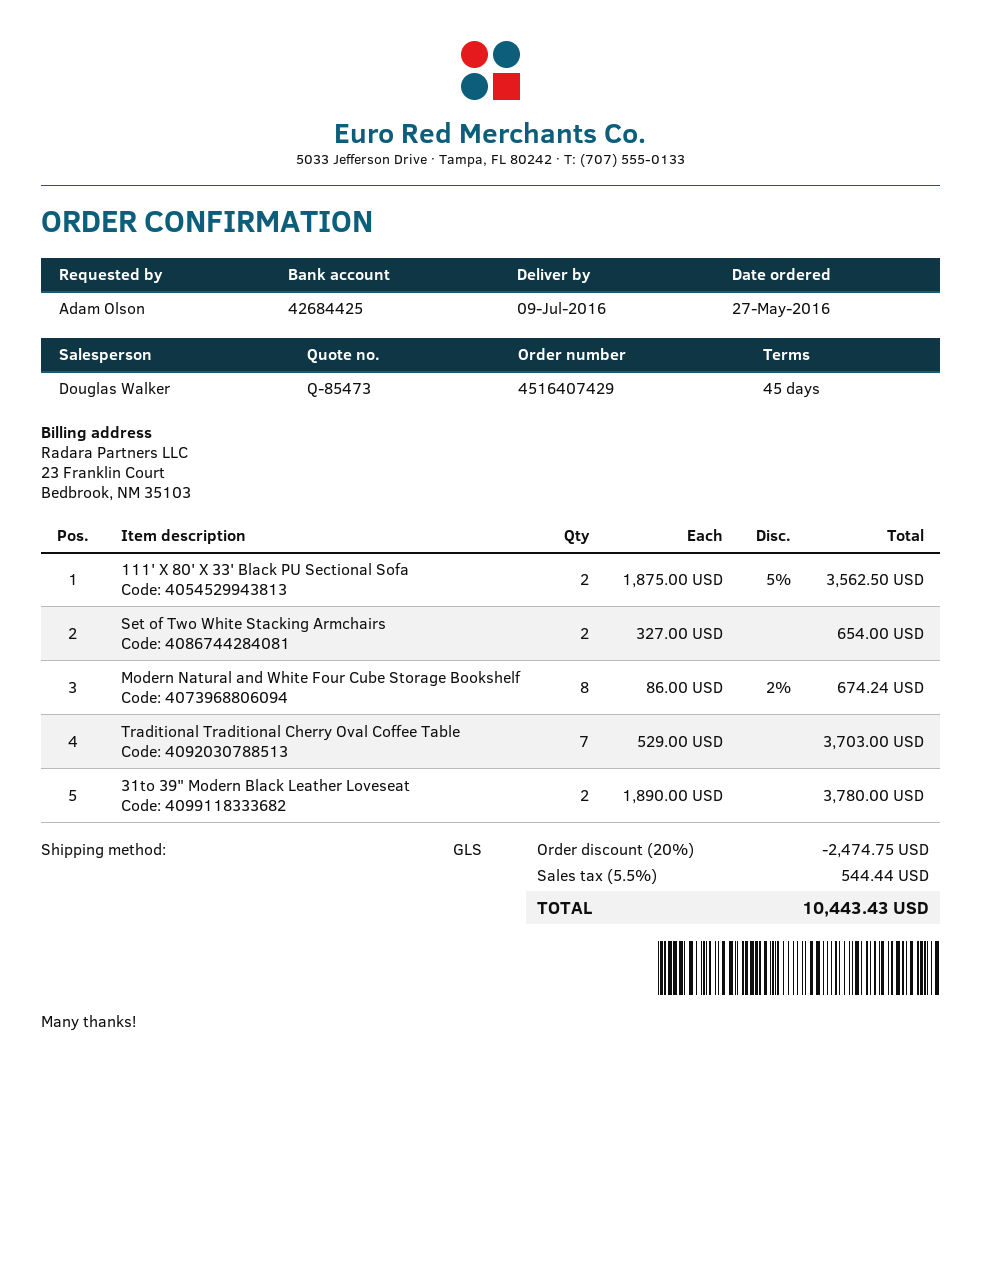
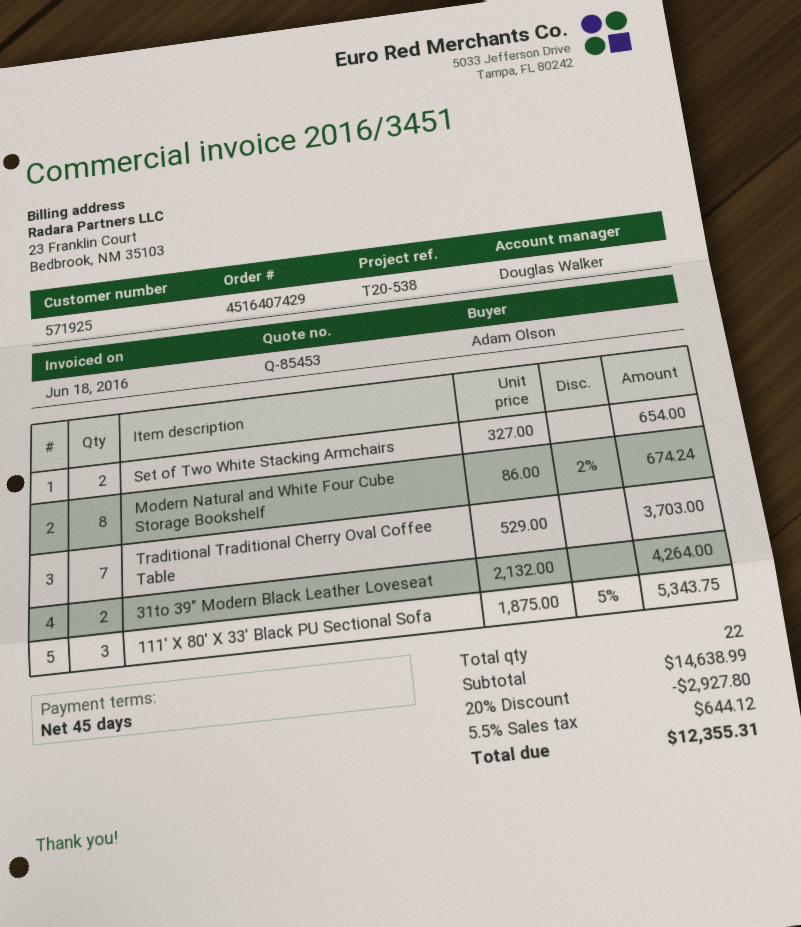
quote number: Q-85473 -> Q-85453
111' X 80' X 33' Black PU Sectional Sofa: 2 x 1875.00 - 5% = 3562.50 -> 3 x 1875.00 - 5% = 5343.75
31to 39" Modern Black Leather Loveseat: 2 x 1890.00 = 3780.00 -> 2 x 2132.00 = 4264.00
discount: 20% = 2474.75 -> 20% = 2927.80
tax: 5.5% = 544.44 -> 5.5% = 644.12
total: 10443.43 -> 12355.31

